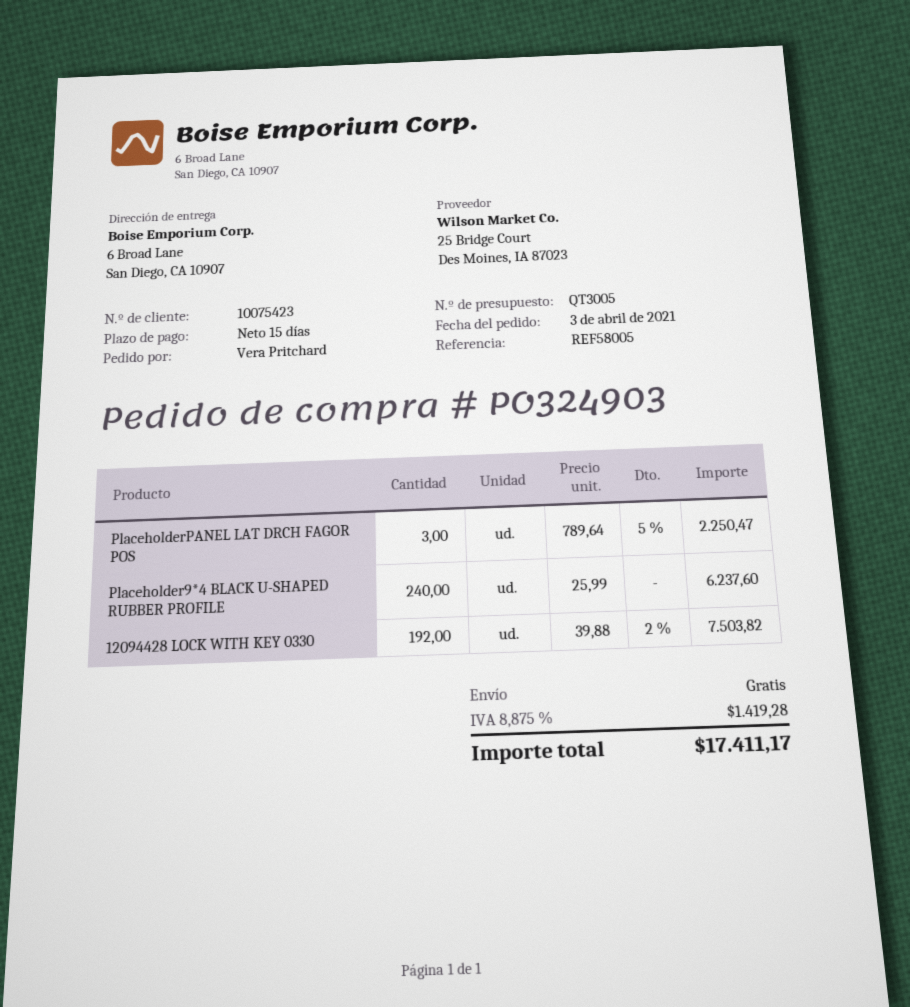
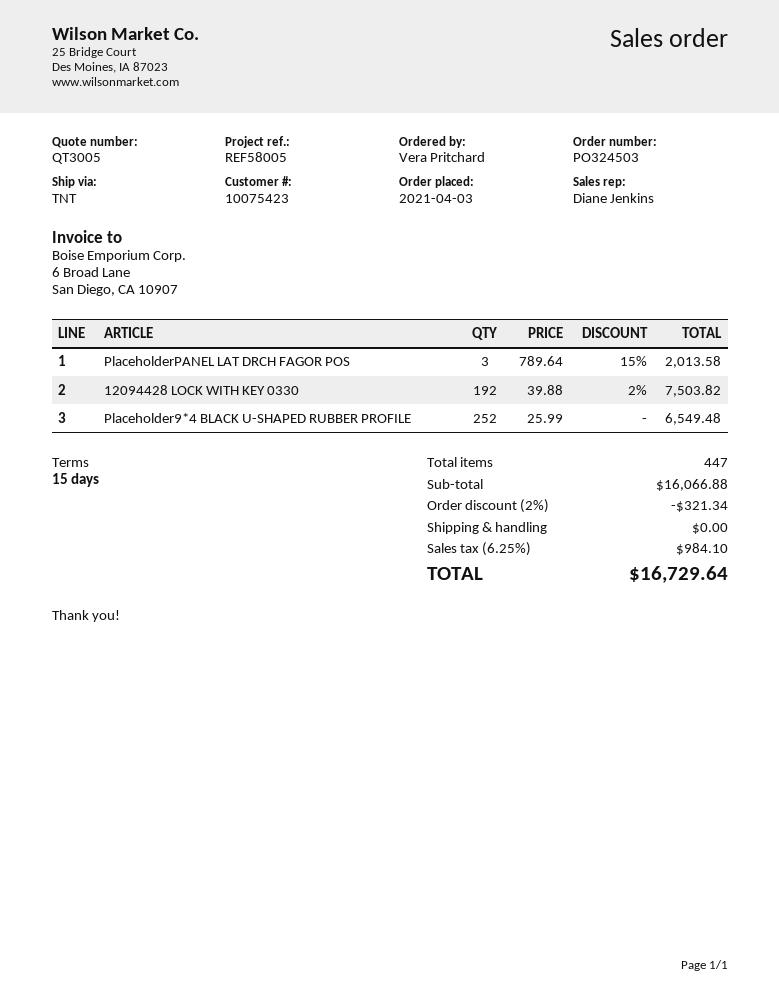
order number: PO324903 -> PO324503
PlaceholderPANEL LAT DRCH FAGOR POS: 3 x 789.64 - 5% = 2250.47 -> 3 x 789.64 - 15% = 2013.58
Placeholder9*4 BLACK U-SHAPED RUBBER PROFILE: 240 x 25.99 = 6237.60 -> 252 x 25.99 = 6549.48
discount: none -> 2% = 321.34
tax: 8.875% = 1419.28 -> 6.25% = 984.10
total: 17411.17 -> 16729.64

